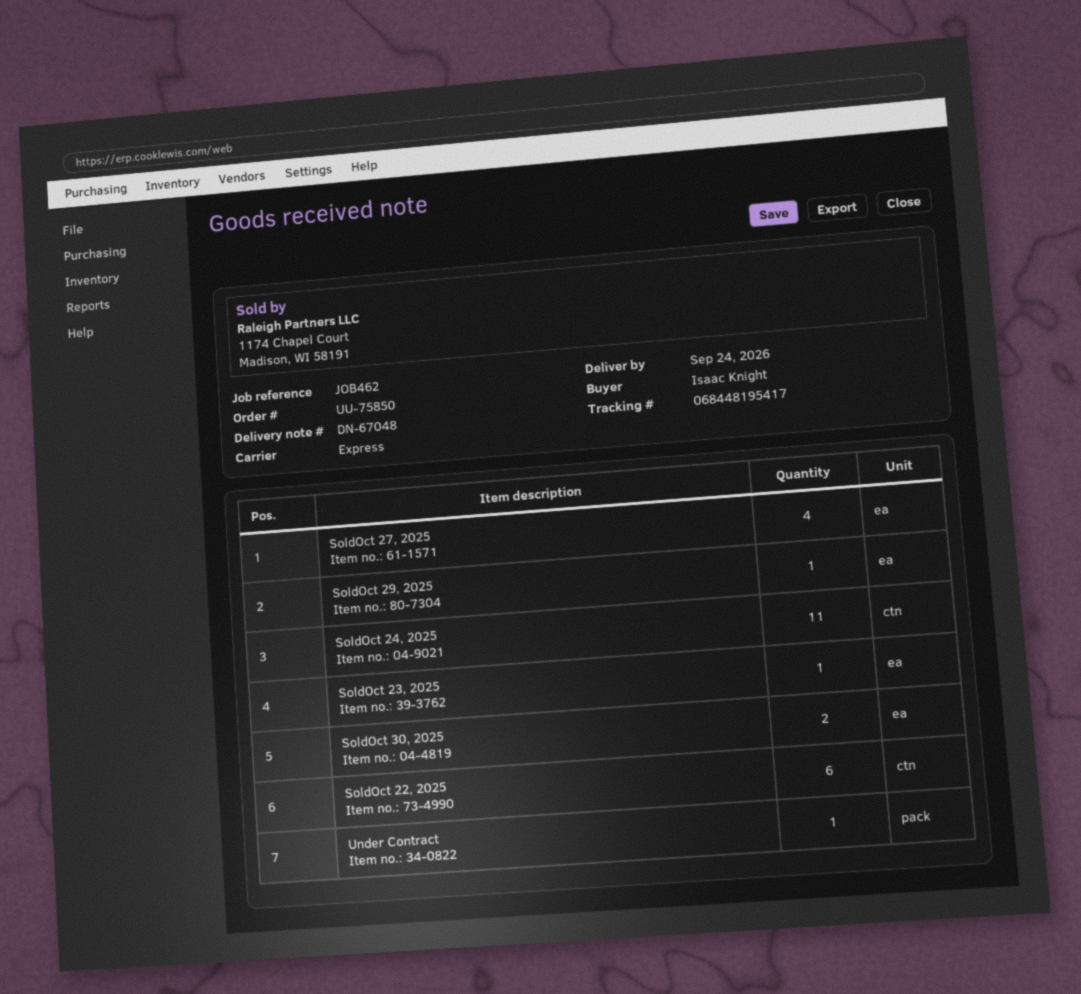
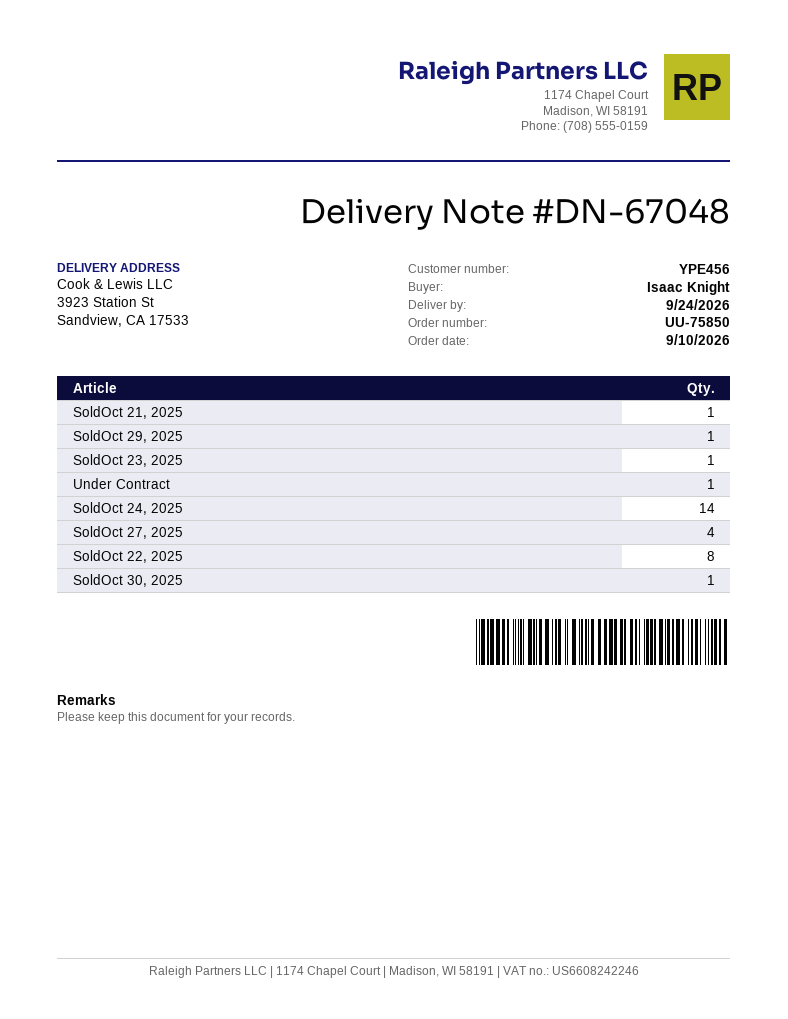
SoldOct 24, 2025: 11 -> 14
SoldOct 30, 2025: 2 -> 1
SoldOct 22, 2025: 6 -> 8
SoldOct 21, 2025: none -> 1

